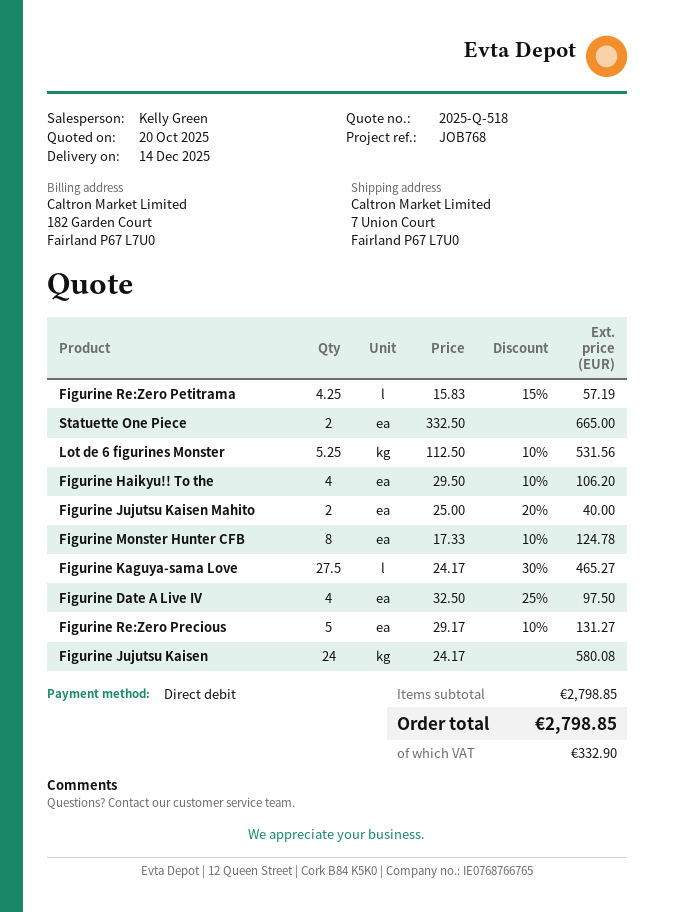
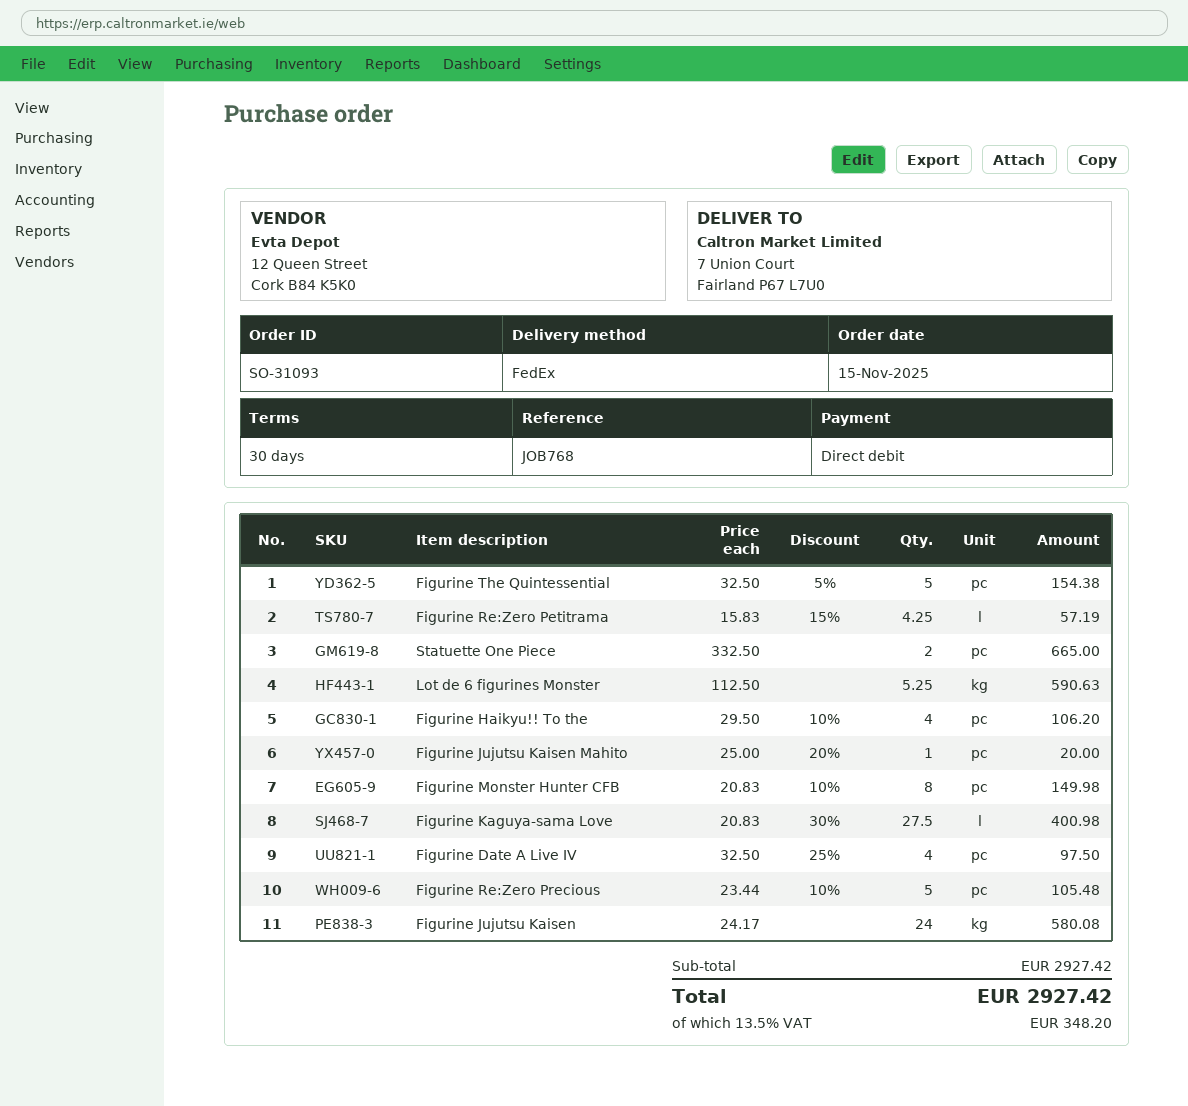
Lot de 6 figurines Monster: 5.25 x 112.50 - 10% = 531.56 -> 5.25 x 112.50 = 590.63
Figurine Jujutsu Kaisen Mahito: 2 x 25.00 - 20% = 40.00 -> 1 x 25.00 - 20% = 20.00
Figurine Monster Hunter CFB: 8 x 17.33 - 10% = 124.78 -> 8 x 20.83 - 10% = 149.98
Figurine Kaguya-sama Love: 27.5 x 24.17 - 30% = 465.27 -> 27.5 x 20.83 - 30% = 400.98
Figurine Re:Zero Precious: 5 x 29.17 - 10% = 131.27 -> 5 x 23.44 - 10% = 105.48
Figurine The Quintessential: none -> 5 x 32.50 - 5% = 154.38
subtotal: 2798.85 -> 2927.42
tax: 332.90 -> 348.20
total: 2798.85 -> 2927.42

